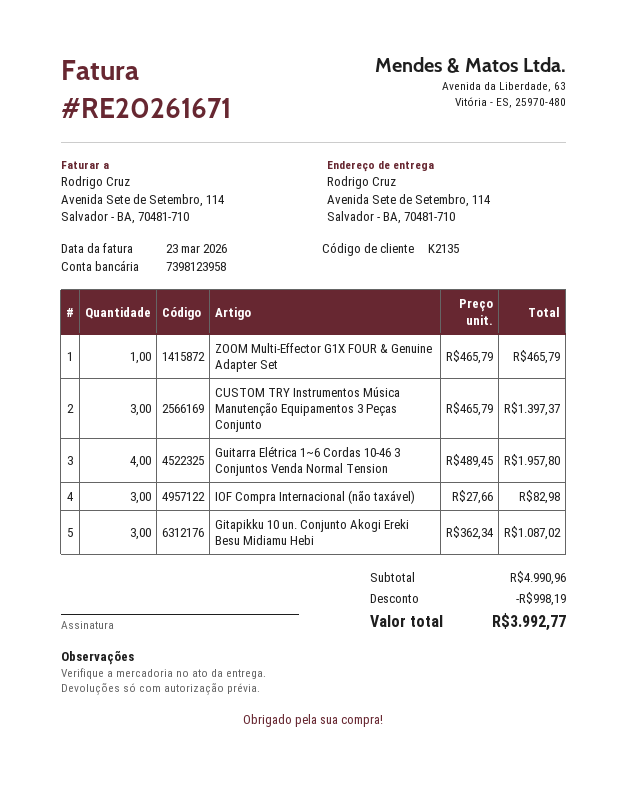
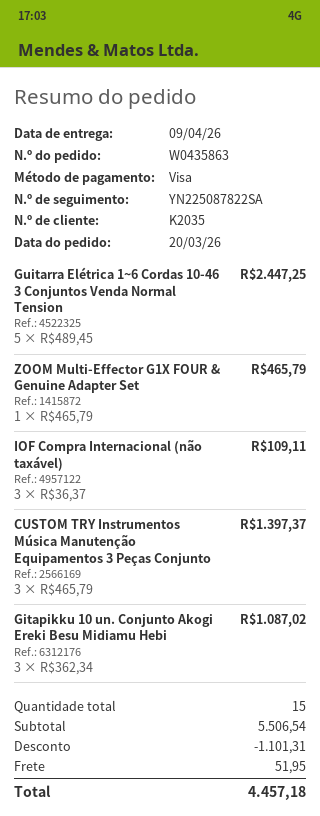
customer number: K2135 -> K2035
Guitarra Elétrica 1~6 Cordas 10-46 3 Conjuntos Venda Normal Tension: 4 x 489.45 = 1957.80 -> 5 x 489.45 = 2447.25
IOF Compra Internacional (não taxável): 3 x 27.66 = 82.98 -> 3 x 36.37 = 109.11
subtotal: 4990.96 -> 5506.54
discount: 998.19 -> 1101.31
shipping: none -> 51.95
total: 3992.77 -> 4457.18

